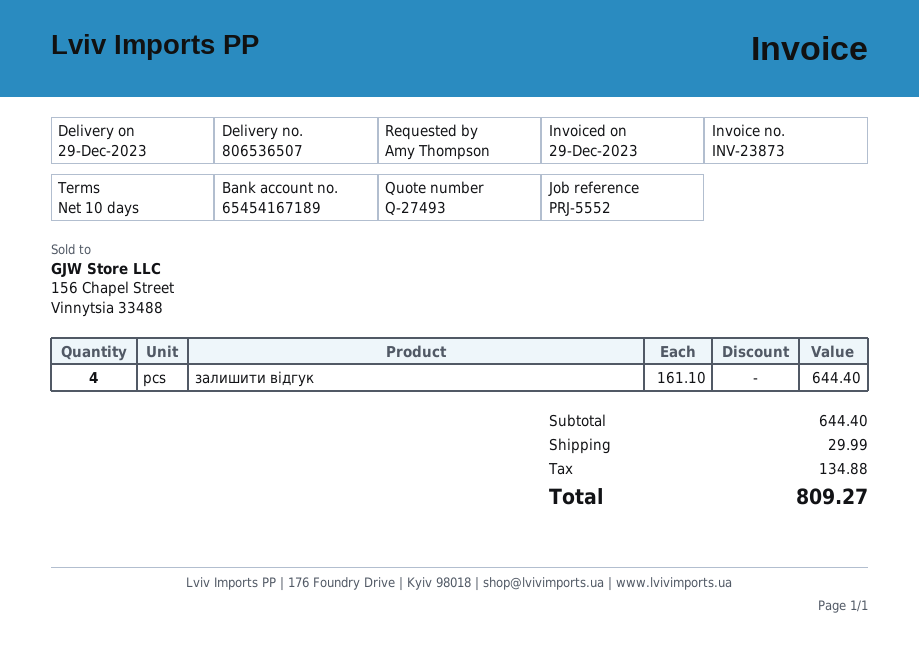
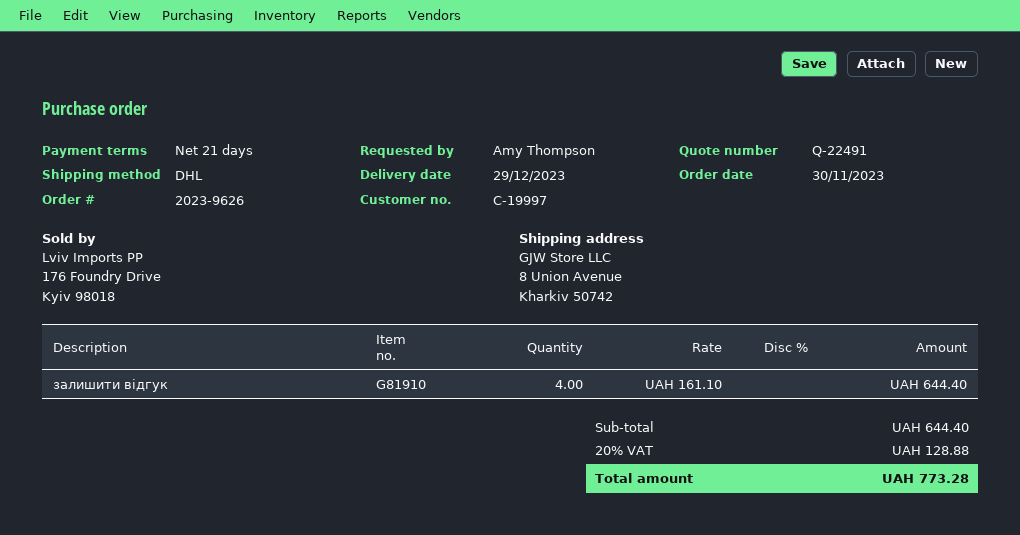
quote number: Q-27493 -> Q-22491
payment terms: 10 days -> 21 days
shipping: 29.99 -> none
tax: 134.88 -> 128.88
total: 809.27 -> 773.28

